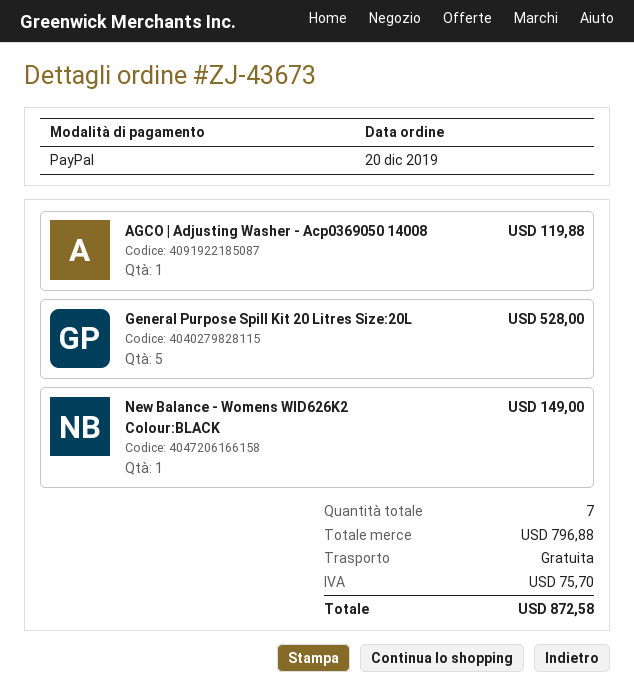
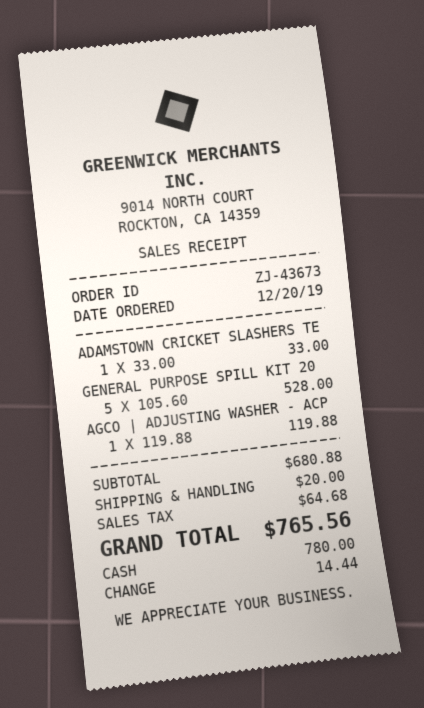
payment method: PayPal -> cash
New Balance - Womens WID626K2 Colour:BLACK: 1 for 149.00 -> none
ADAMSTOWN CRICKET SLASHERS TE: none -> 1 for 33.00
subtotal: 796.88 -> 680.88
shipping: 0.00 -> 20.00
tax: 75.70 -> 64.68
total: 872.58 -> 765.56

